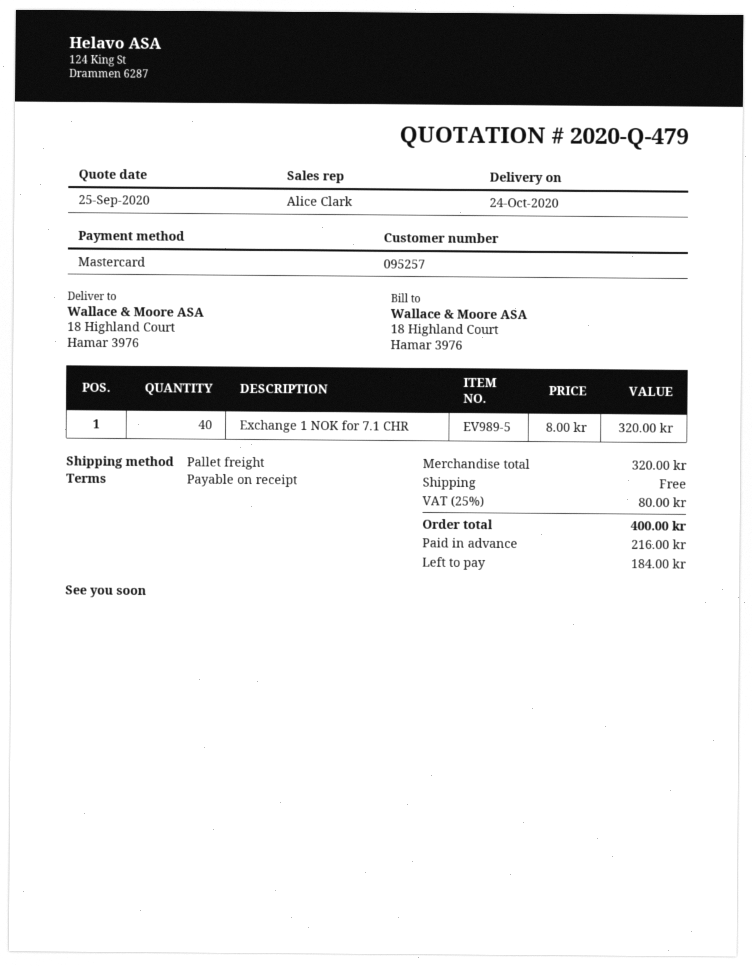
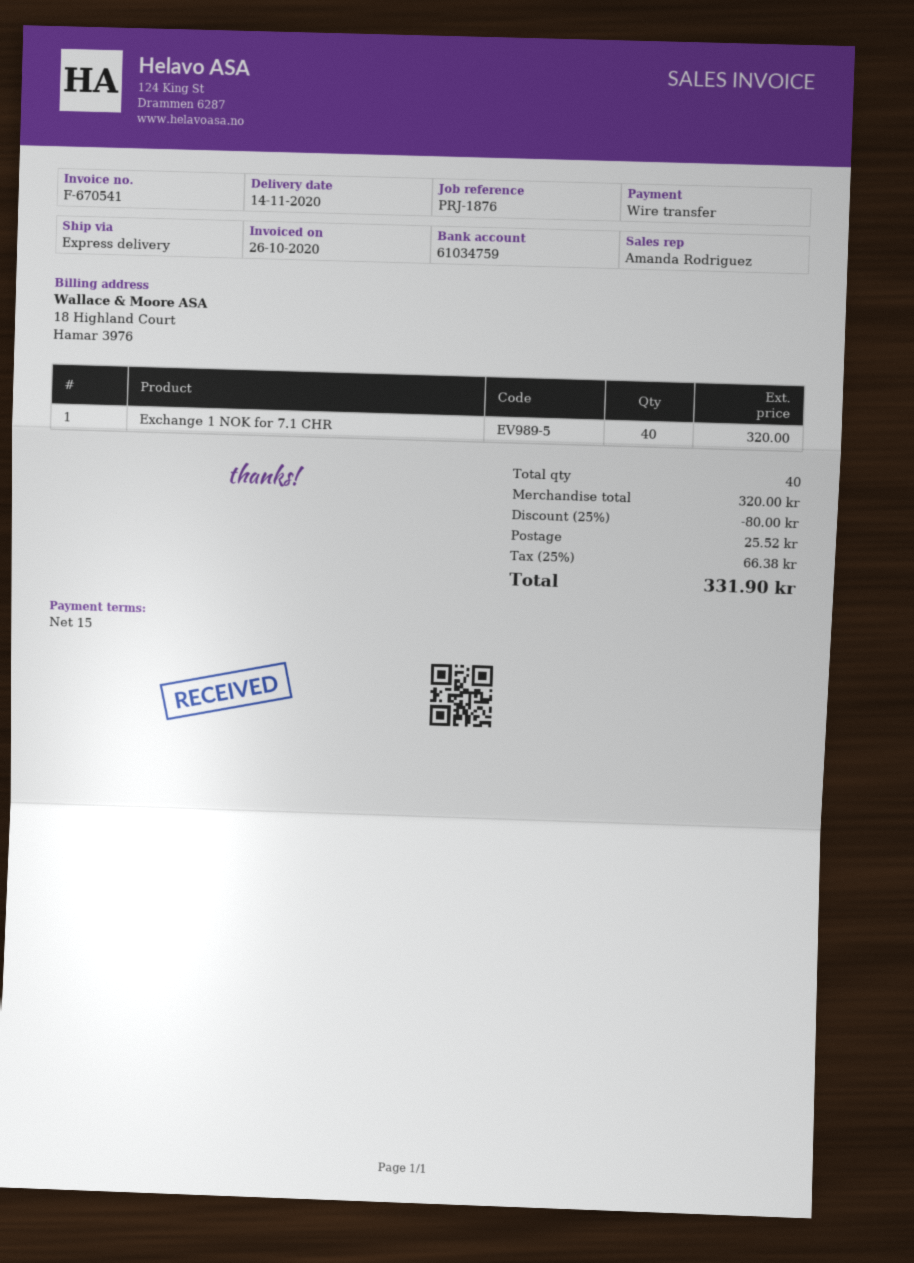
delivery date: 2020-10-24 -> 2020-11-14
payment terms: on receipt -> 15 days
sales rep: Alice Clark -> Amanda Rodriguez
payment method: Mastercard -> bank transfer
shipping method: pallet freight -> express
discount: none -> 25% = 80.00
shipping: 0.00 -> 25.52
tax: 25% = 80.00 -> 25% = 66.38
total: 400.00 -> 331.90

